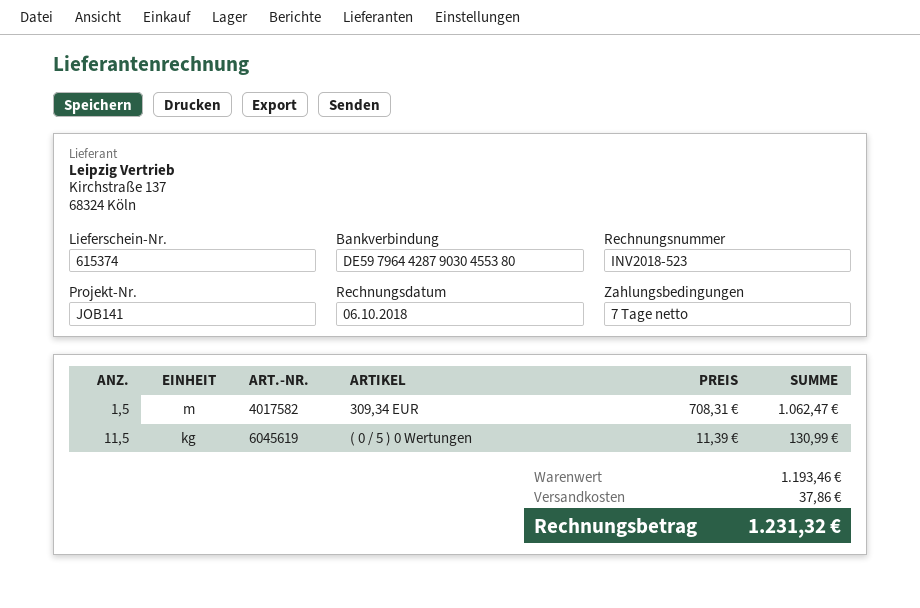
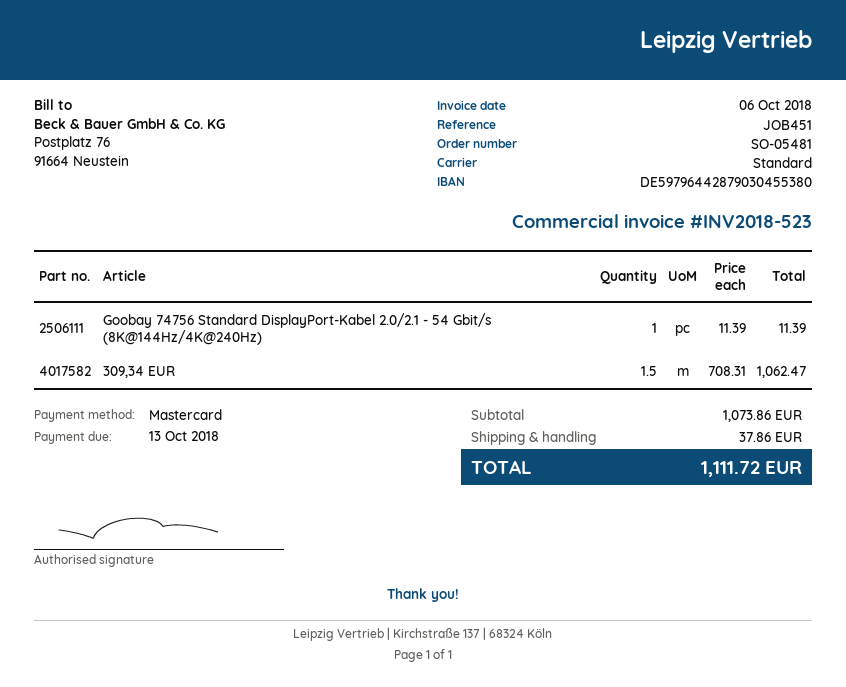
reference: JOB141 -> JOB451
( 0 / 5 ) 0 Wertungen: 11.5 x 11.39 = 130.99 -> none
Goobay 74756 Standard DisplayPort-Kabel 2.0/2.1 - 54 Gbit/s (8K@144Hz/4K@240Hz): none -> 1 x 11.39 = 11.39
subtotal: 1193.46 -> 1073.86
total: 1231.32 -> 1111.72

